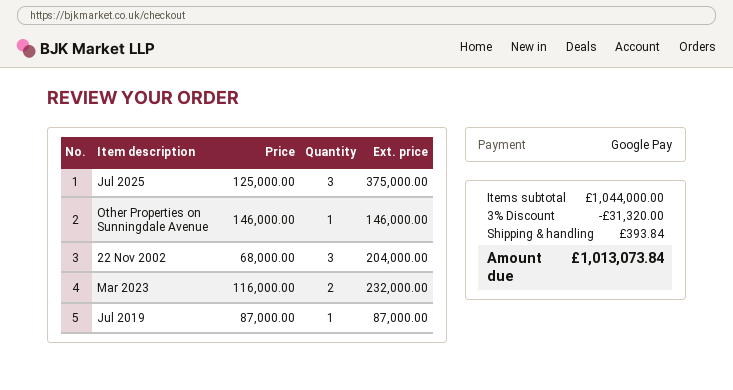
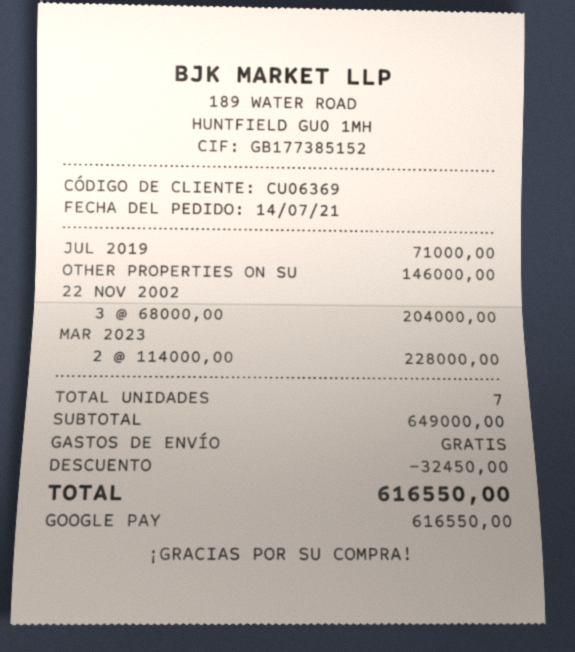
Jul 2025: 3 x 125000.00 = 375000.00 -> none
Mar 2023: 2 x 116000.00 = 232000.00 -> 2 x 114000.00 = 228000.00
Jul 2019: 1 x 87000.00 = 87000.00 -> 1 x 71000.00 = 71000.00
subtotal: 1044000.00 -> 649000.00
discount: 31320.00 -> 32450.00
shipping: 393.84 -> 0.00
total: 1013073.84 -> 616550.00

